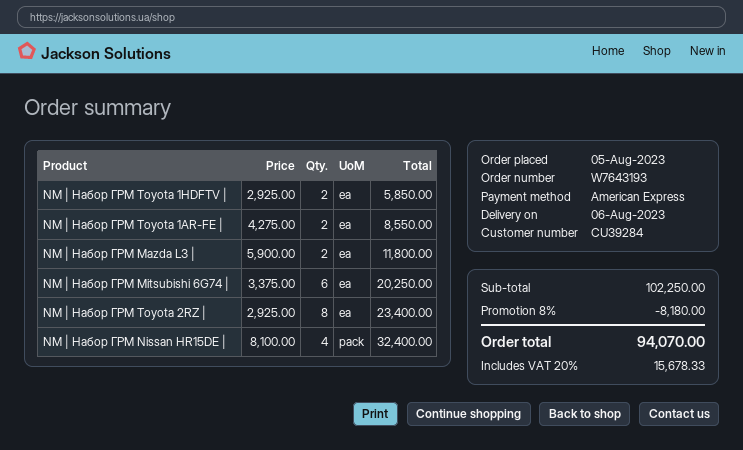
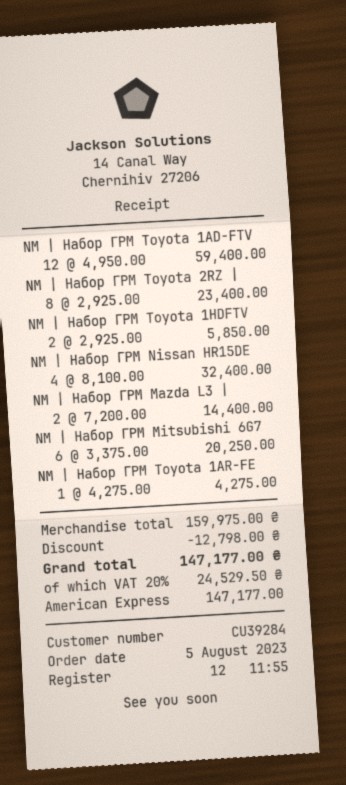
NM | Набор ГРМ Toyota 1AR-FE |: 2 x 4275.00 = 8550.00 -> 1 x 4275.00 = 4275.00
NM | Набор ГРМ Mazda L3 |: 2 x 5900.00 = 11800.00 -> 2 x 7200.00 = 14400.00
NM | Набор ГРМ Toyota 1AD-FTV: none -> 12 x 4950.00 = 59400.00
subtotal: 102250.00 -> 159975.00
discount: 8180.00 -> 12798.00
tax: 20% = 15678.33 -> 20% = 24529.50
total: 94070.00 -> 147177.00

